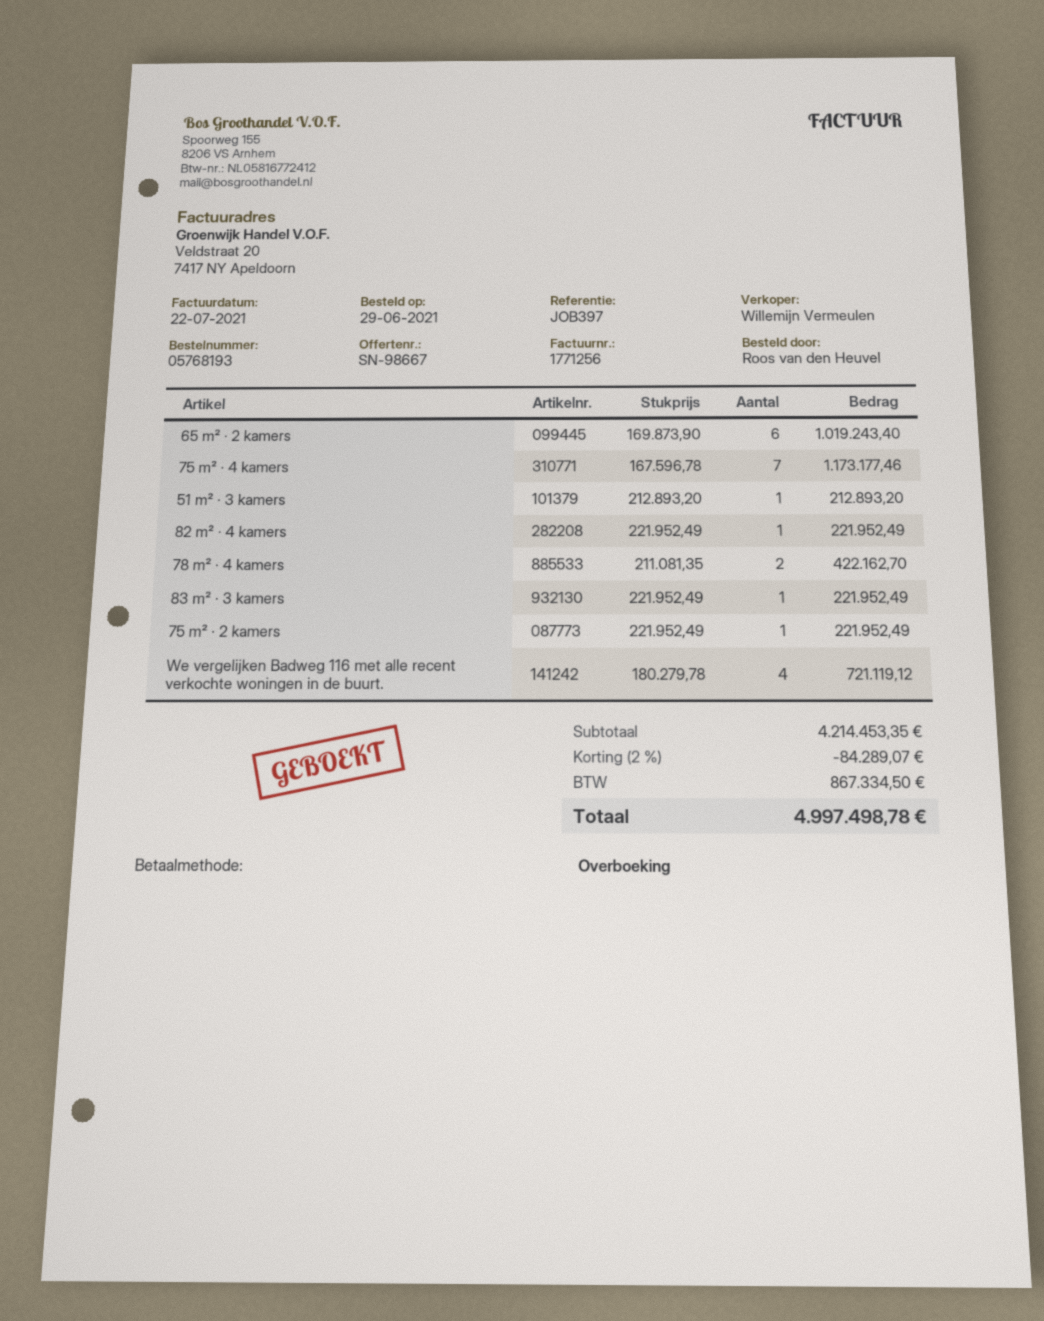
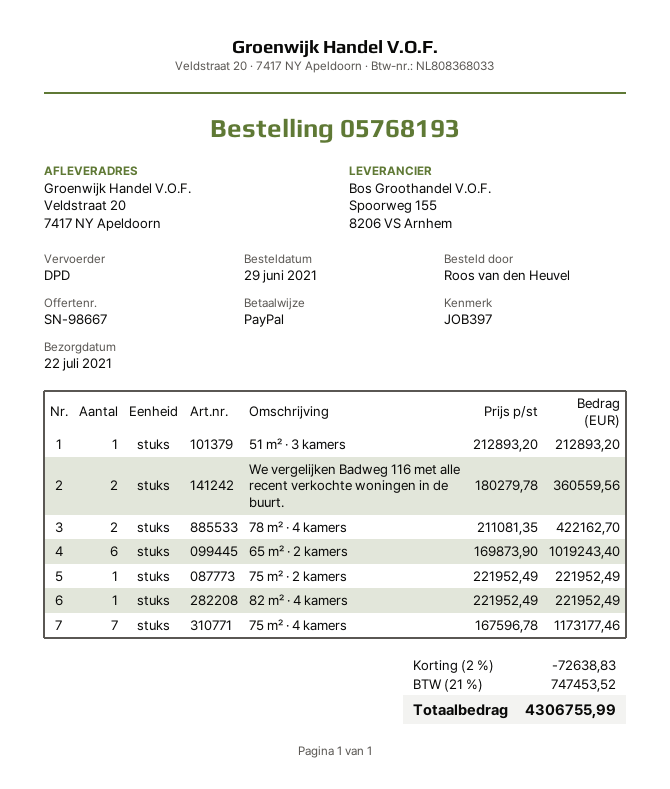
payment method: bank transfer -> PayPal
83 m² · 3 kamers: 1 x 221952.49 = 221952.49 -> none
We vergelijken Badweg 116 met alle recent verkochte woningen in de buurt.: 4 x 180279.78 = 721119.12 -> 2 x 180279.78 = 360559.56
discount: 2% = 84289.07 -> 2% = 72638.83
tax: 867334.50 -> 747453.52
total: 4997498.78 -> 4306755.99

